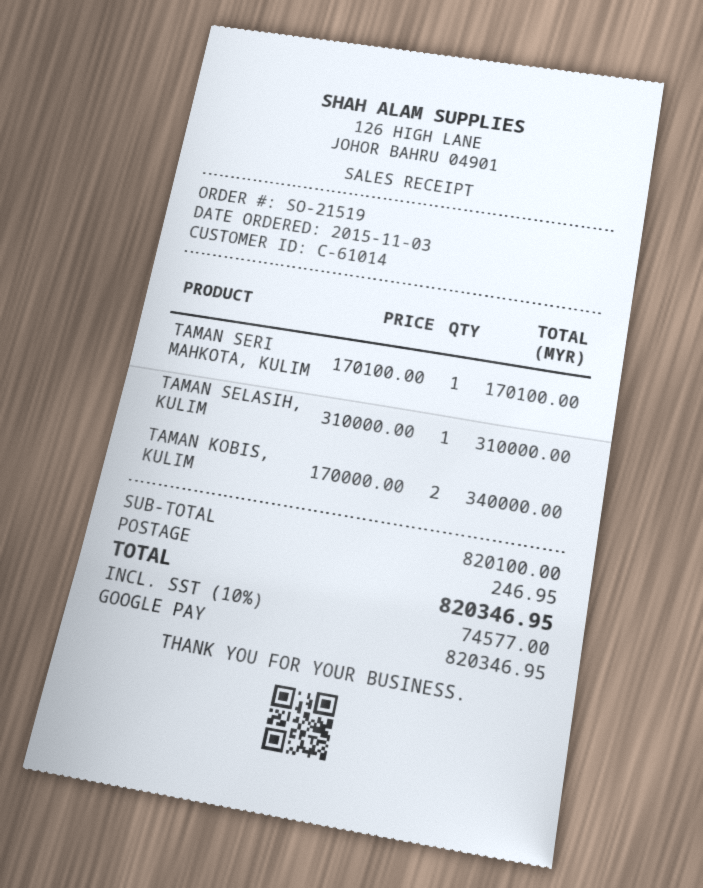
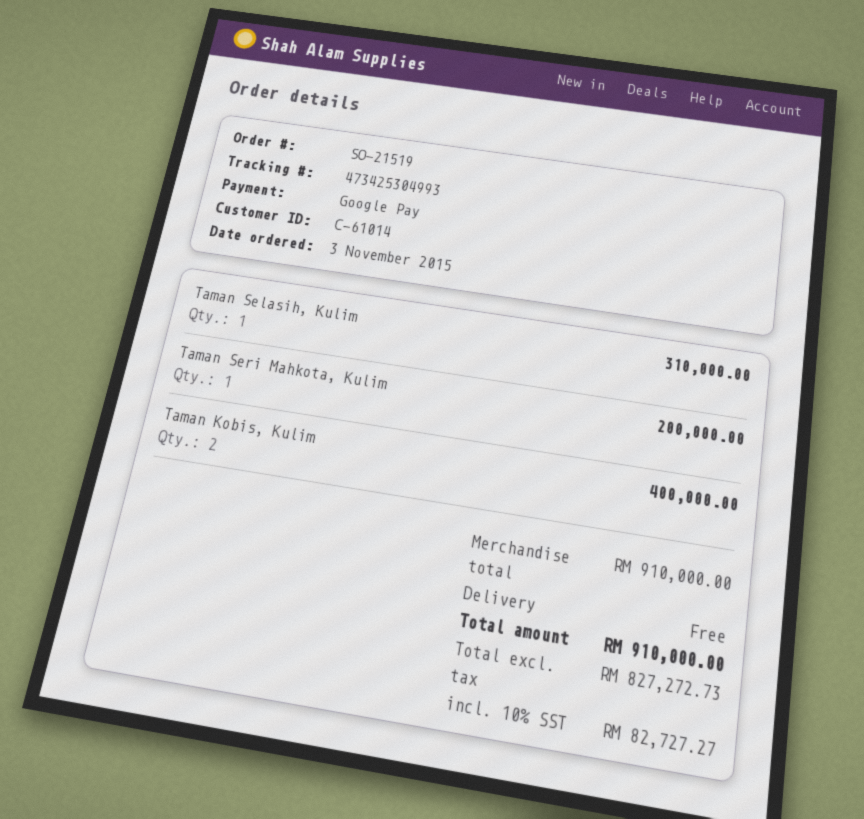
TAMAN SERI MAHKOTA, KULIM: 1 for 170100.00 -> 1 for 200000.00
TAMAN KOBIS, KULIM: 2 for 340000.00 -> 2 for 400000.00
subtotal: 820100.00 -> 910000.00
shipping: 246.95 -> 0.00
tax: 10% = 74577.00 -> 10% = 82727.27
total: 820346.95 -> 910000.00

